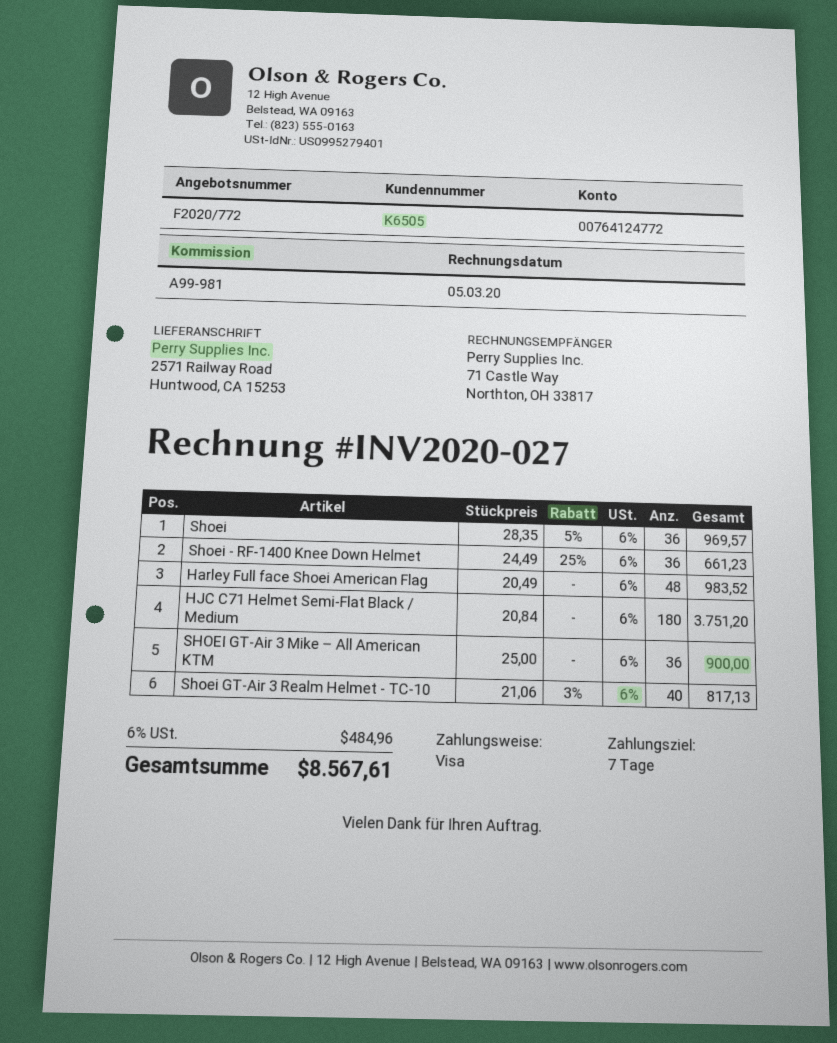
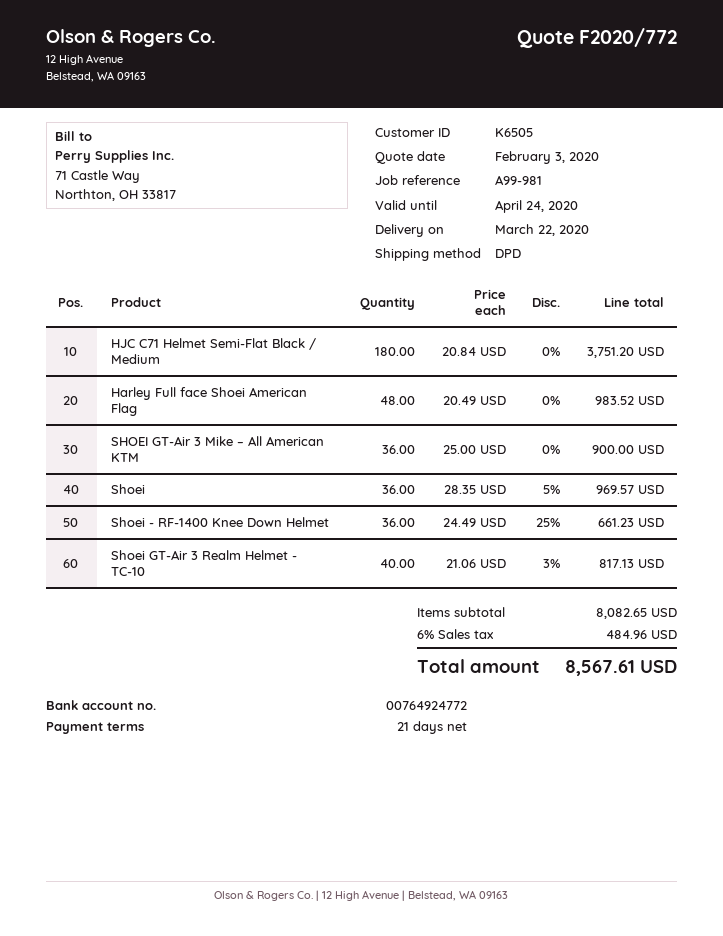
payment terms: 7 days -> 21 days
bank account: 00764124772 -> 00764924772

